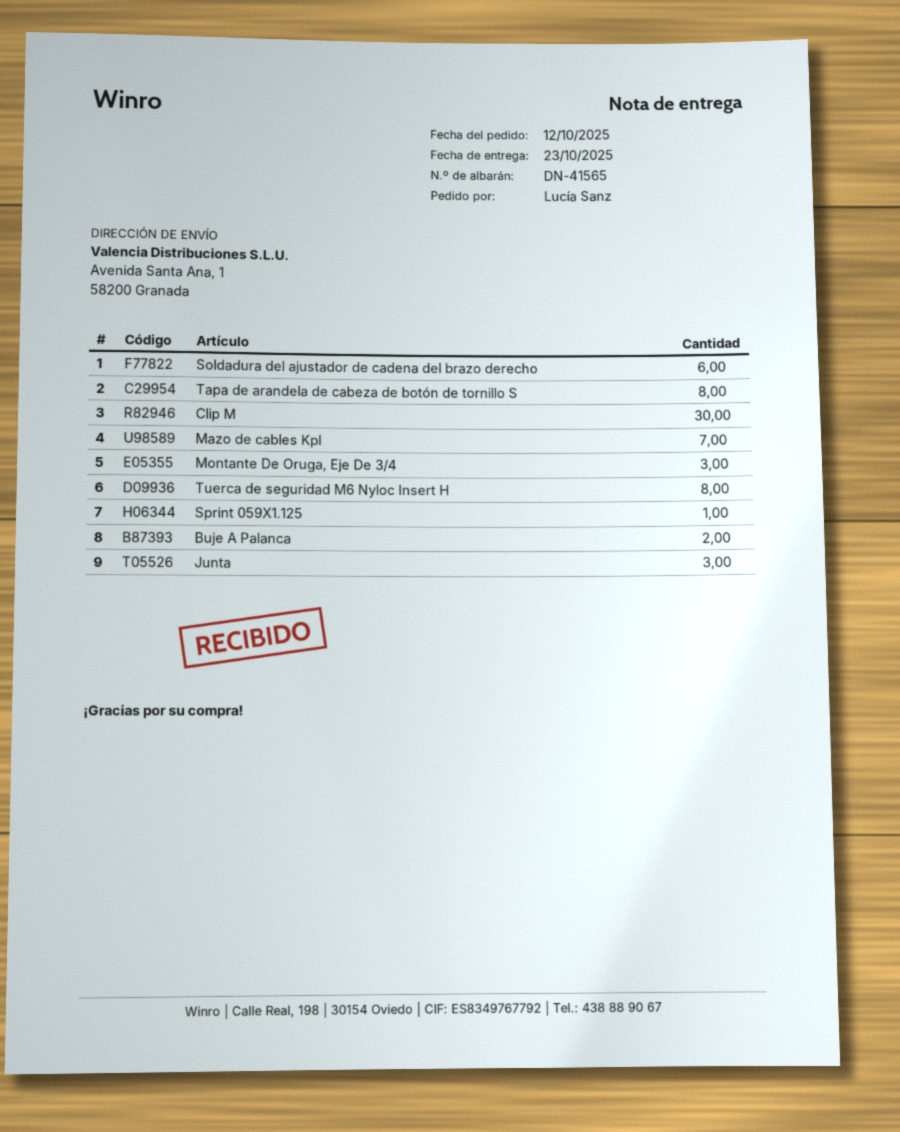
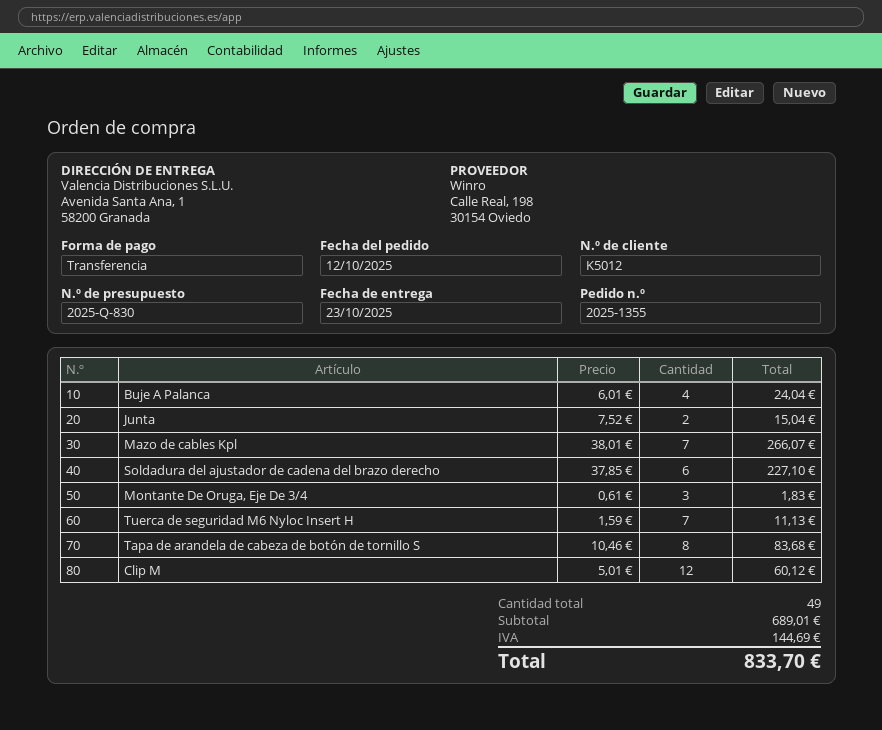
Clip M: 30 -> 12
Tuerca de seguridad M6 Nyloc Insert H: 8 -> 7
Sprint 059X1.125: 1 -> none
Buje A Palanca: 2 -> 4
Junta: 3 -> 2

